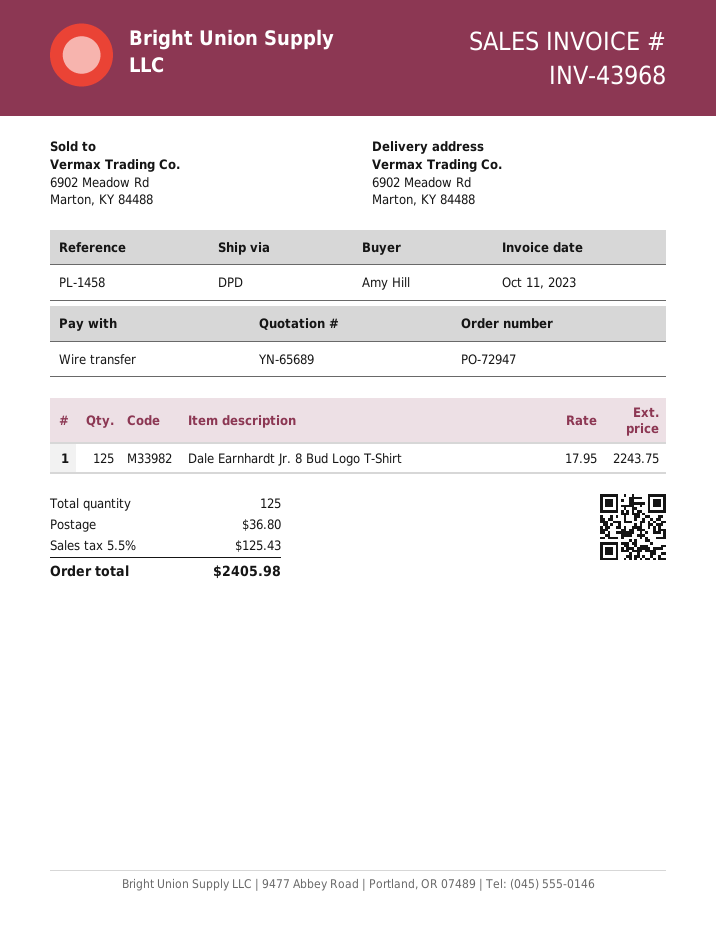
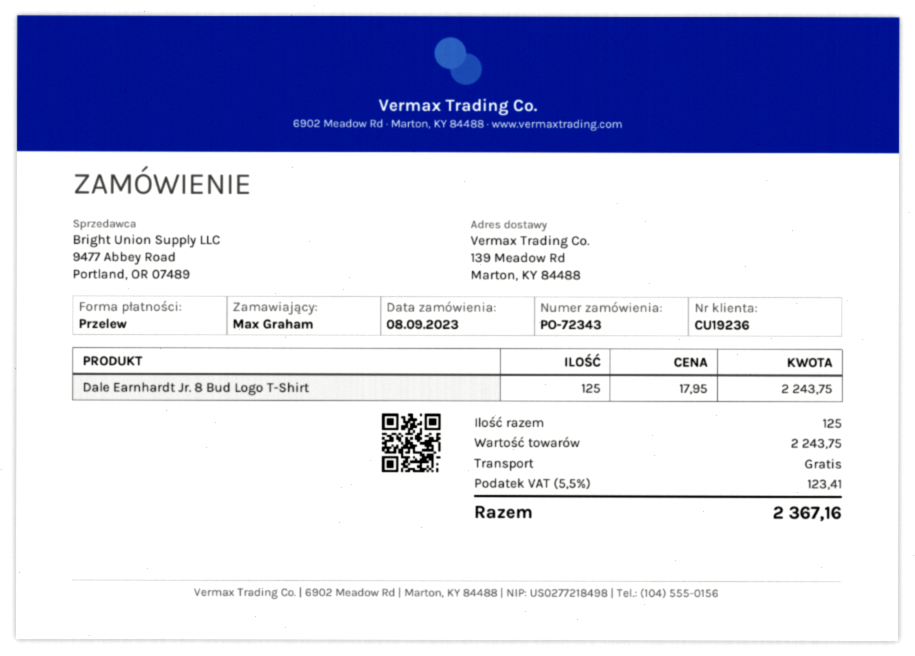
order number: PO-72947 -> PO-72343
ordered by: Amy Hill -> Max Graham
ship to: 6902 Meadow Rd, Marton, KY 84488 -> 139 Meadow Rd, Marton, KY 84488
shipping: 36.80 -> 0.00
tax: 5.5% = 125.43 -> 5.5% = 123.41
total: 2405.98 -> 2367.16

